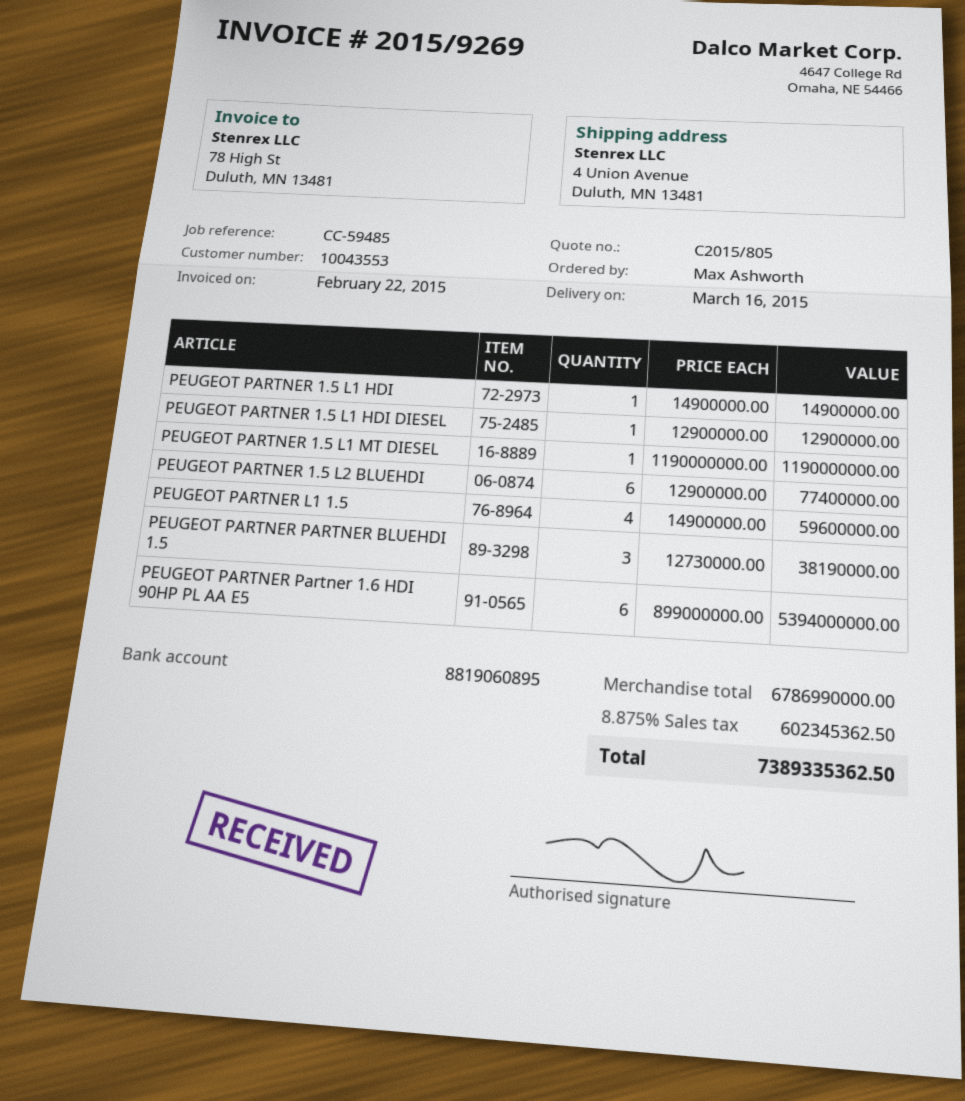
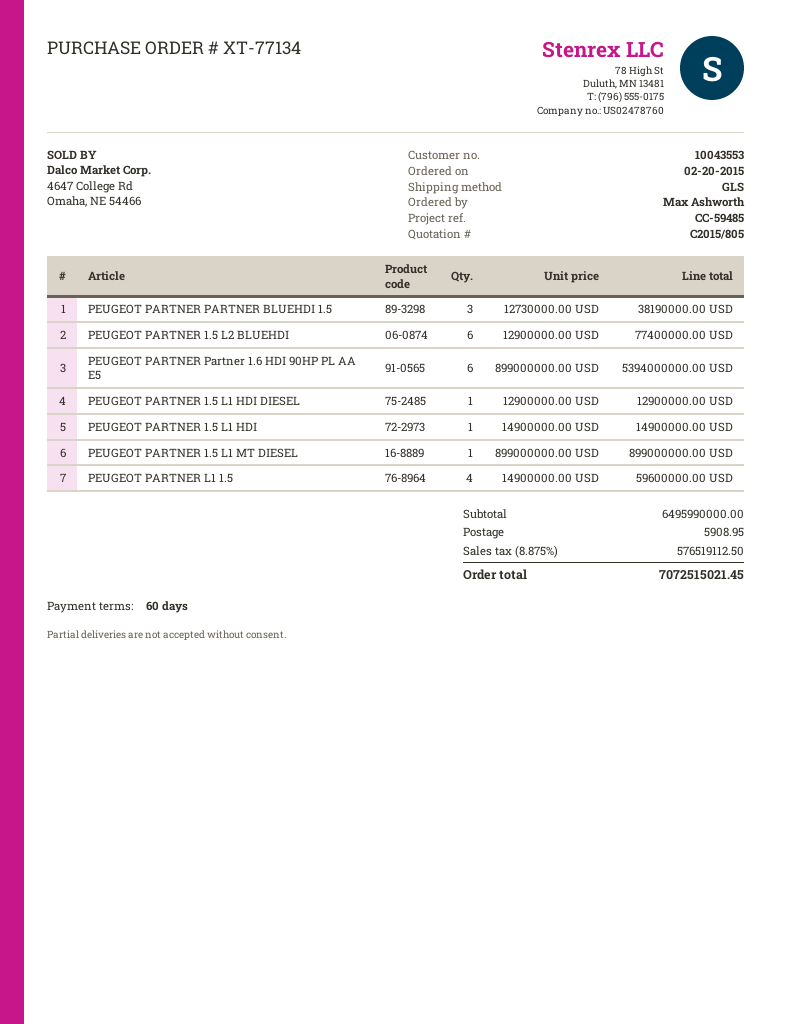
PEUGEOT PARTNER 1.5 L1 MT DIESEL: 1 x 1190000000.00 = 1190000000.00 -> 1 x 899000000.00 = 899000000.00
subtotal: 6786990000.00 -> 6495990000.00
shipping: none -> 5908.95
tax: 8.875% = 602345362.50 -> 8.875% = 576519112.50
total: 7389335362.50 -> 7072515021.45

